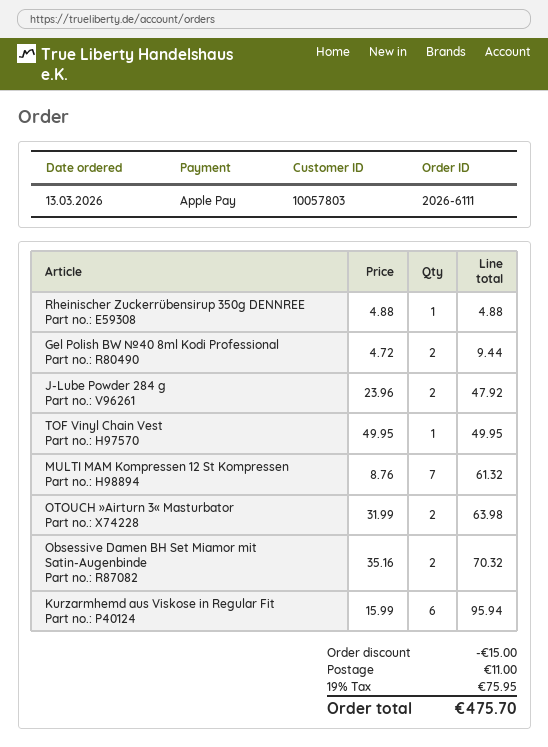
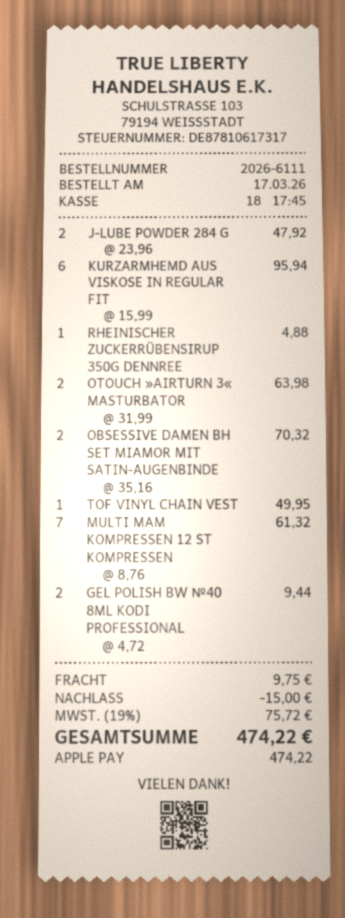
order date: 2026-03-13 -> 2026-03-17
shipping: 11.00 -> 9.75
tax: 19% = 75.95 -> 19% = 75.72
total: 475.70 -> 474.22

